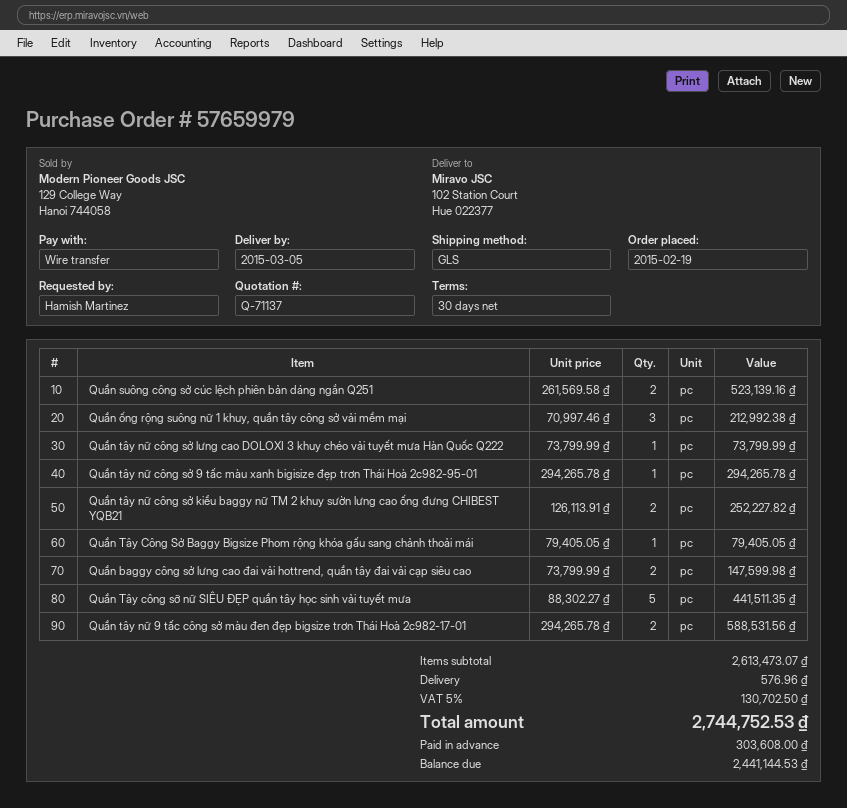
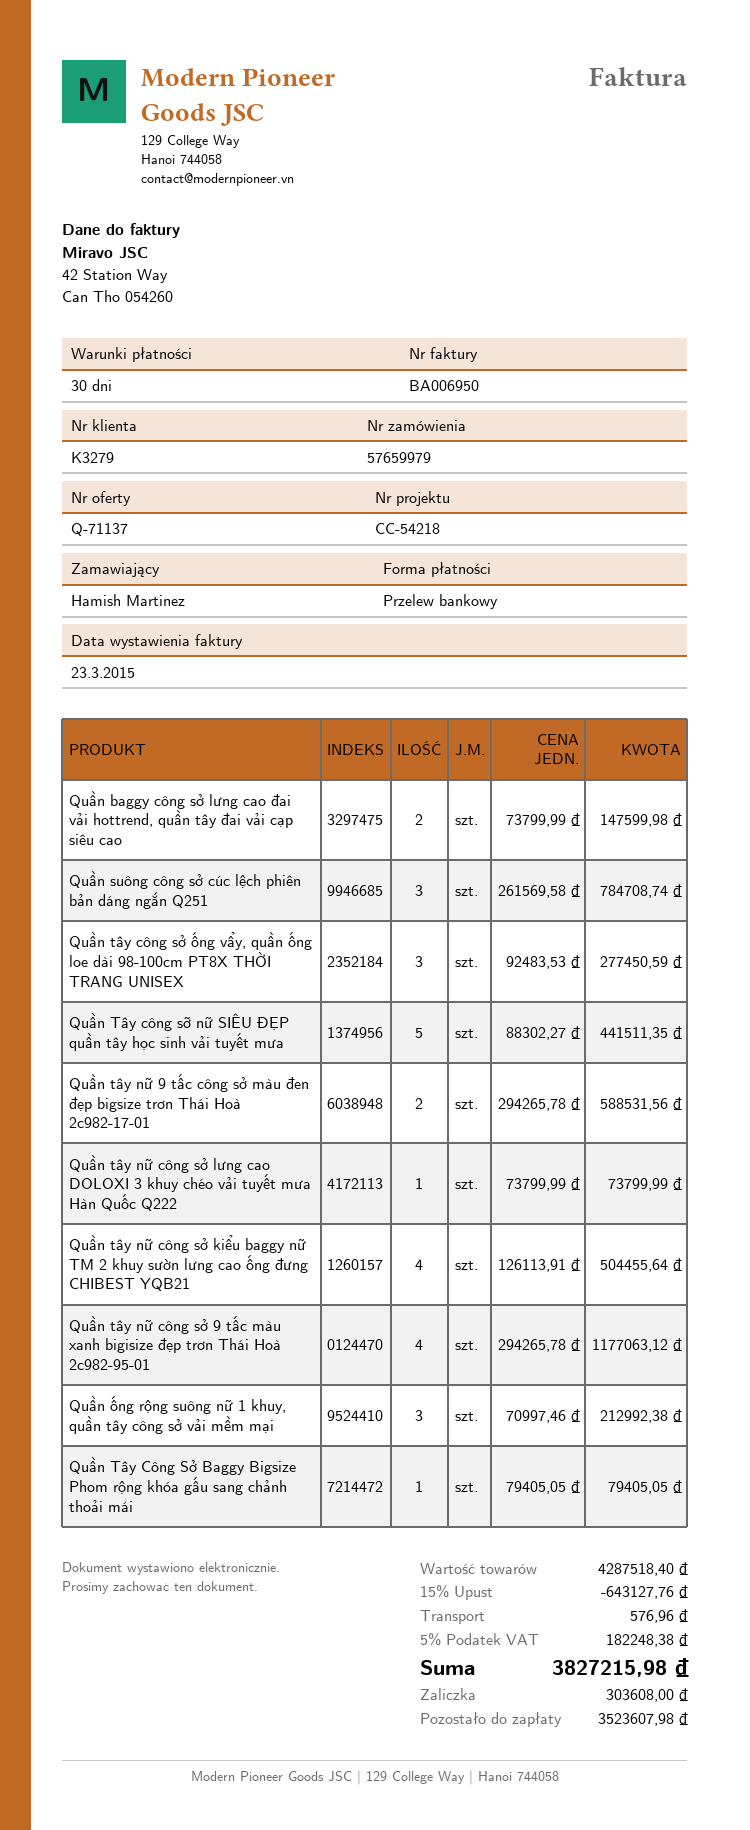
Quần suông công sở cúc lệch phiên bản dáng ngắn Q251: 2 x 261569.58 = 523139.16 -> 3 x 261569.58 = 784708.74
Quần tây nữ công sở 9 tấc màu xanh bigisize đẹp trơn Thái Hoà 2c982-95-01: 1 x 294265.78 = 294265.78 -> 4 x 294265.78 = 1177063.12
Quần tây nữ công sở kiểu baggy nữ TM 2 khuy sườn lưng cao ống đưng CHIBEST YQB21: 2 x 126113.91 = 252227.82 -> 4 x 126113.91 = 504455.64
Quần tây công sở ống vẩy, quần ống loe dài 98-100cm PT8X THỜI TRANG UNISEX: none -> 3 x 92483.53 = 277450.59
subtotal: 2613473.07 -> 4287518.40
discount: none -> 15% = 643127.76
tax: 5% = 130702.50 -> 5% = 182248.38
total: 2744752.53 -> 3827215.98
balance: 2441144.53 -> 3523607.98

